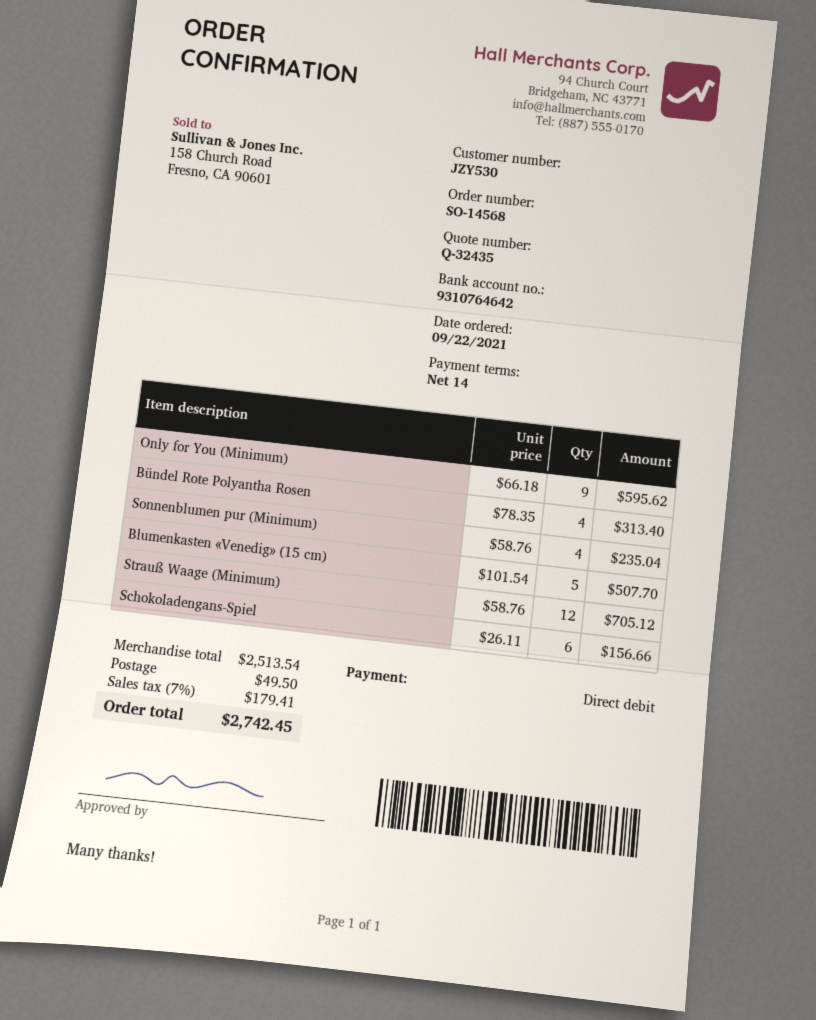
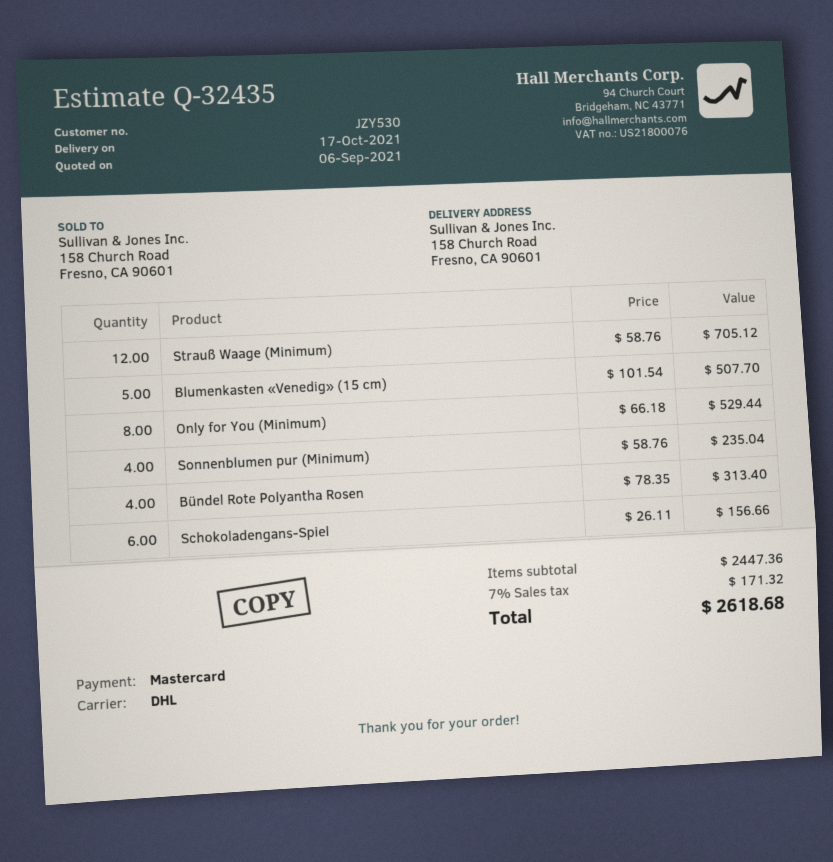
payment method: direct debit -> Mastercard
Only for You (Minimum): 9 x 66.18 = 595.62 -> 8 x 66.18 = 529.44
subtotal: 2513.54 -> 2447.36
shipping: 49.50 -> none
tax: 7% = 179.41 -> 7% = 171.32
total: 2742.45 -> 2618.68

